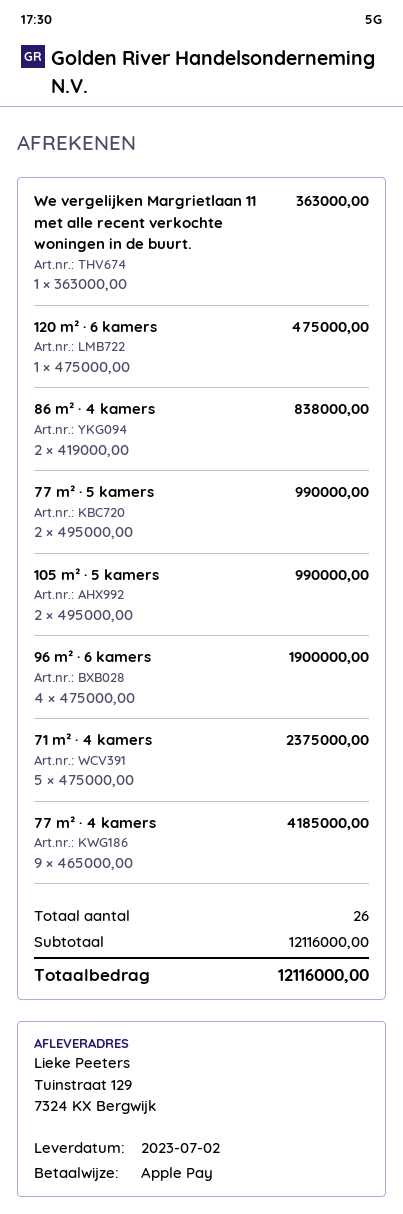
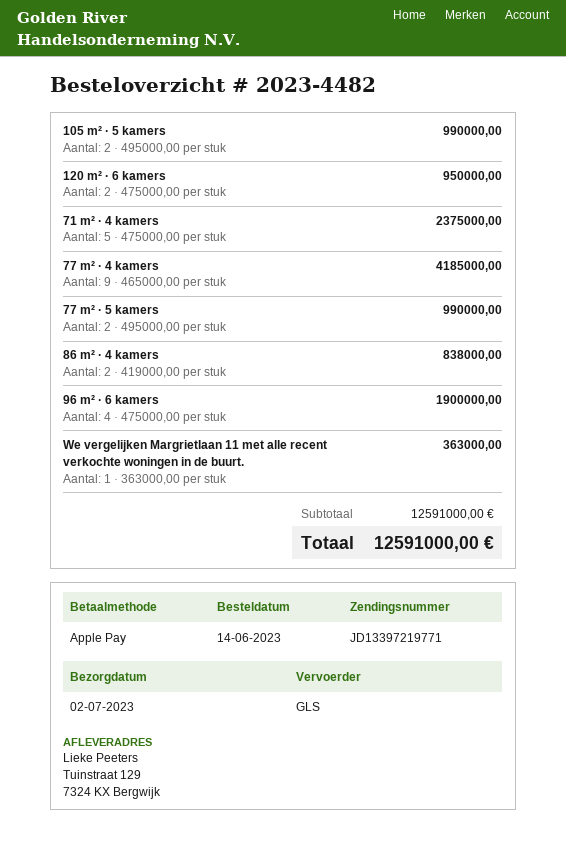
120 m² · 6 kamers: 1 x 475000.00 = 475000.00 -> 2 x 475000.00 = 950000.00
subtotal: 12116000.00 -> 12591000.00
total: 12116000.00 -> 12591000.00

